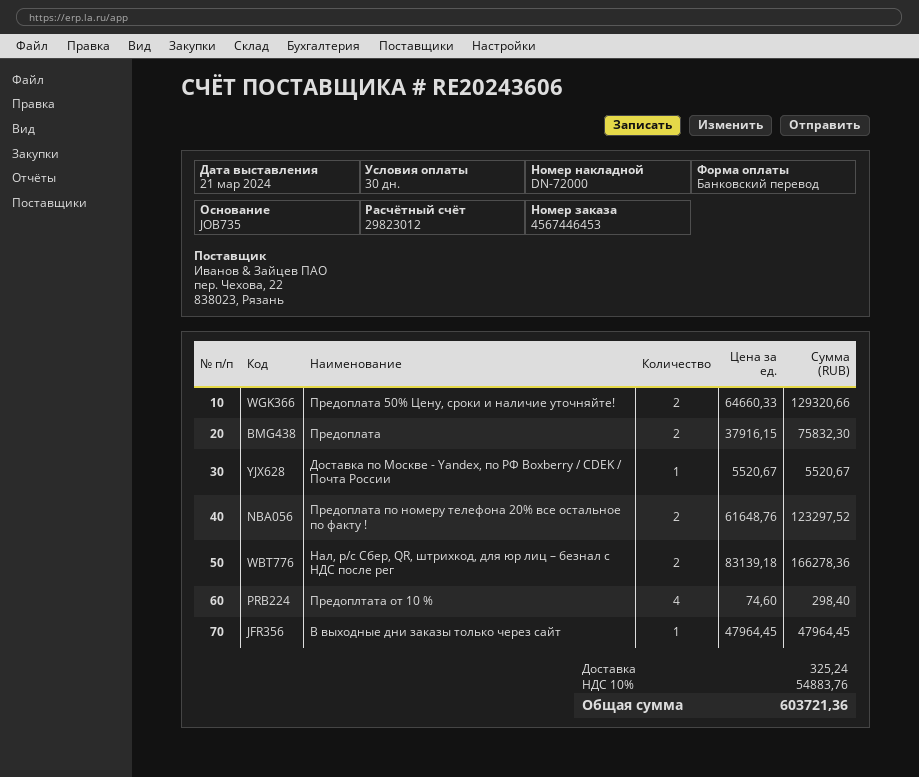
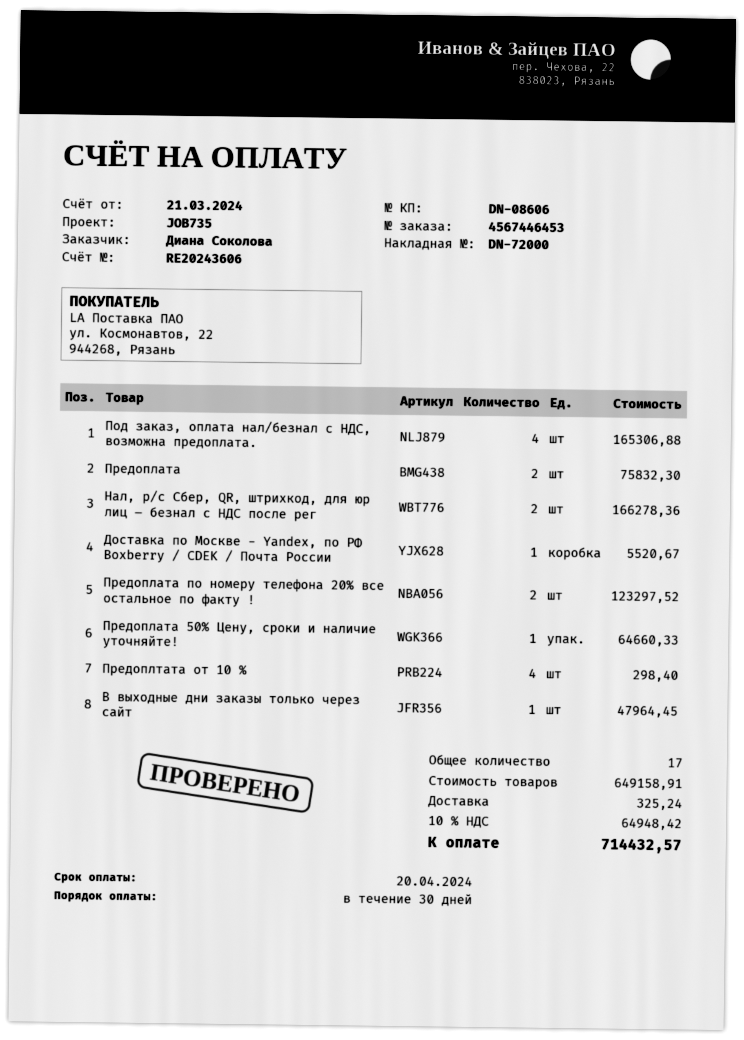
Предоплата 50% Цену, сроки и наличие уточняйте!: 2 for 129320.66 -> 1 for 64660.33
Под заказ, оплата нал/безнал с НДС, возможна предоплата.: none -> 4 for 165306.88
tax: 10% = 54883.76 -> 10% = 64948.42
total: 603721.36 -> 714432.57

